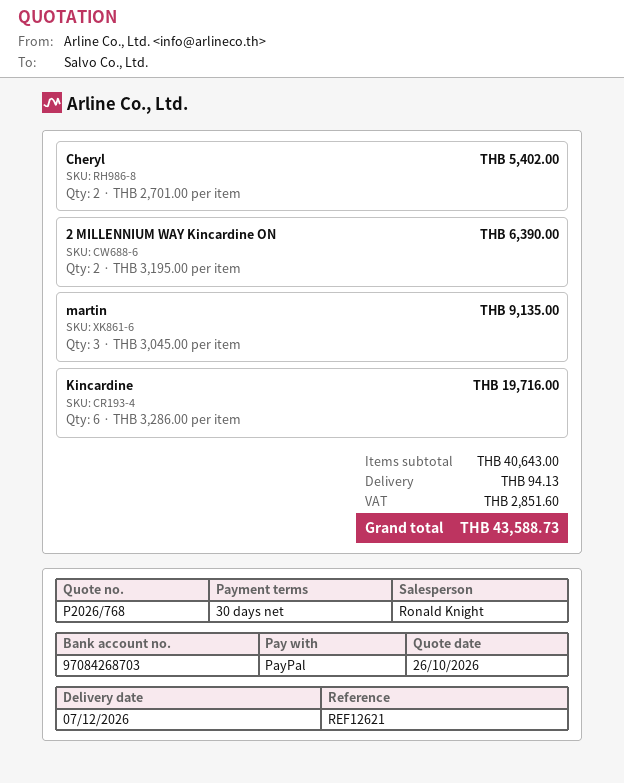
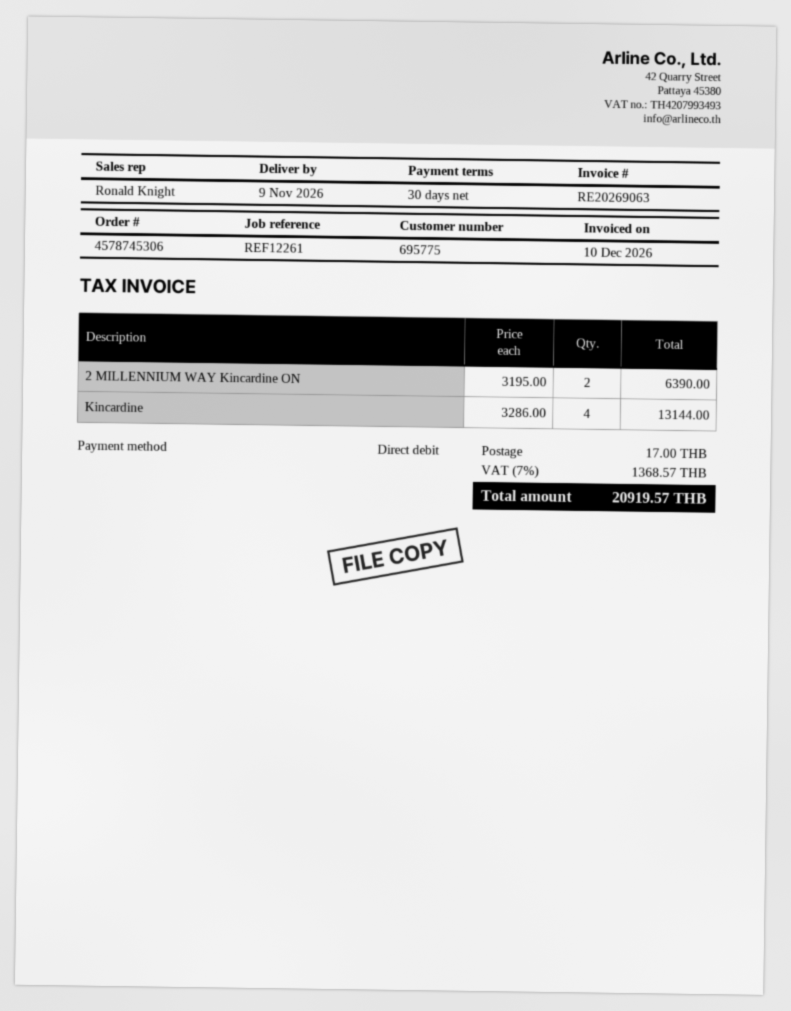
delivery date: 2026-12-07 -> 2026-11-09
reference: REF12621 -> REF12261
payment method: PayPal -> direct debit
Cheryl: 2 x 2701.00 = 5402.00 -> none
martin: 3 x 3045.00 = 9135.00 -> none
Kincardine: 6 x 3286.00 = 19716.00 -> 4 x 3286.00 = 13144.00
shipping: 94.13 -> 17.00
tax: 2851.60 -> 1368.57
total: 43588.73 -> 20919.57

